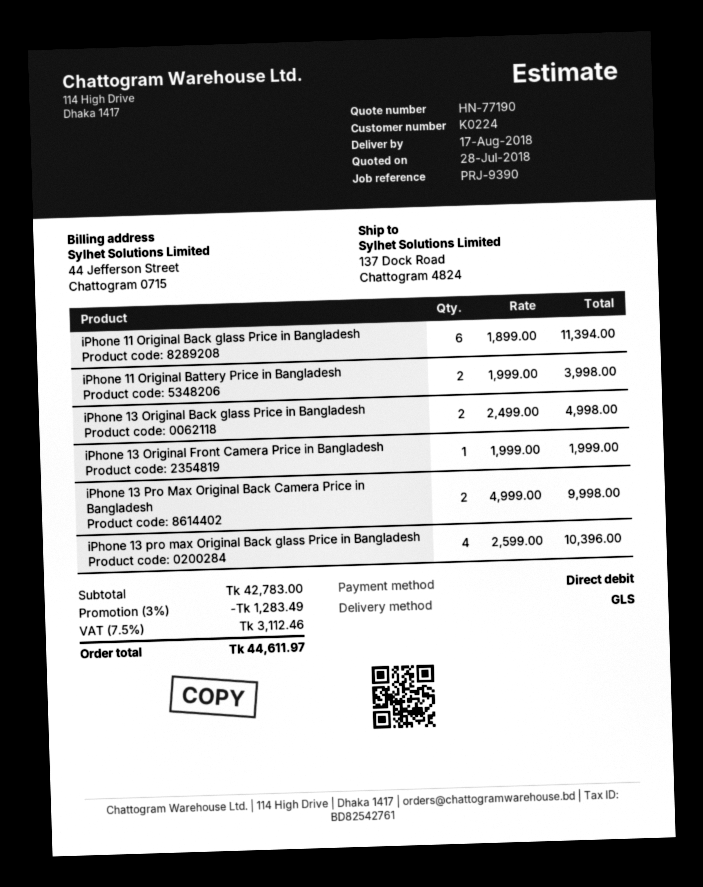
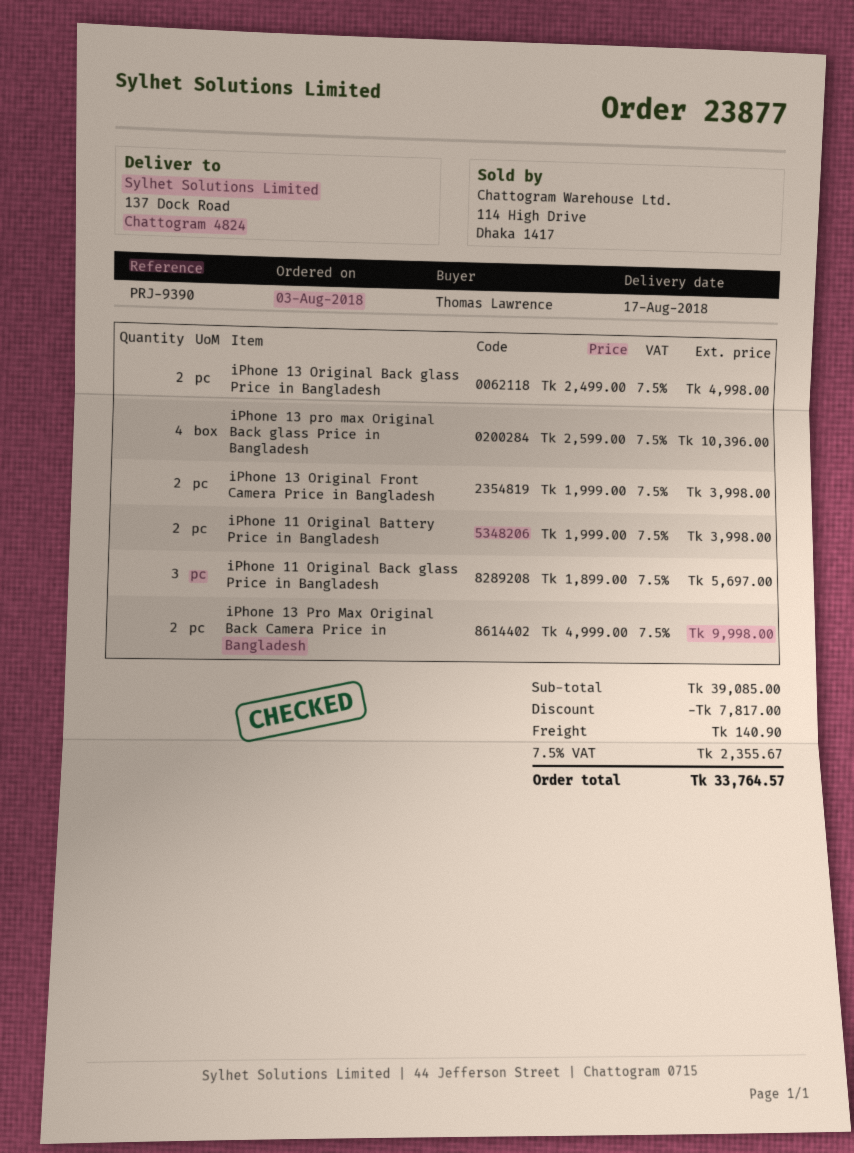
iPhone 11 Original Back glass Price in Bangladesh: 6 x 1899.00 = 11394.00 -> 3 x 1899.00 = 5697.00
iPhone 13 Original Front Camera Price in Bangladesh: 1 x 1999.00 = 1999.00 -> 2 x 1999.00 = 3998.00
subtotal: 42783.00 -> 39085.00
discount: 1283.49 -> 7817.00
shipping: none -> 140.90
tax: 7.5% = 3112.46 -> 7.5% = 2355.67
total: 44611.97 -> 33764.57

